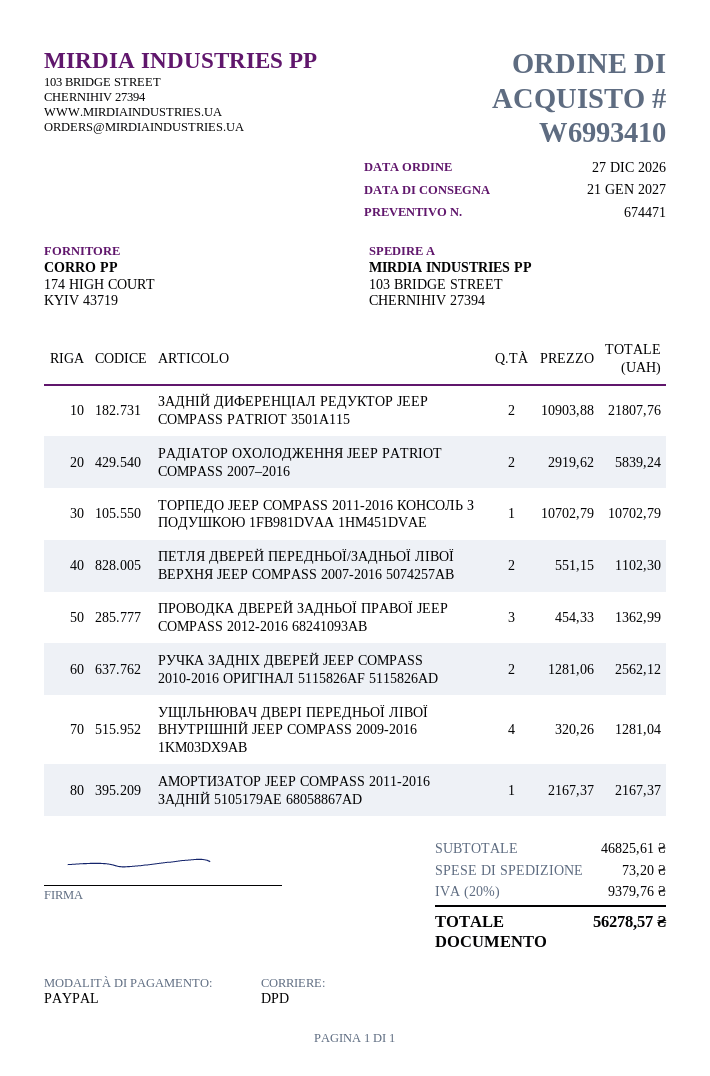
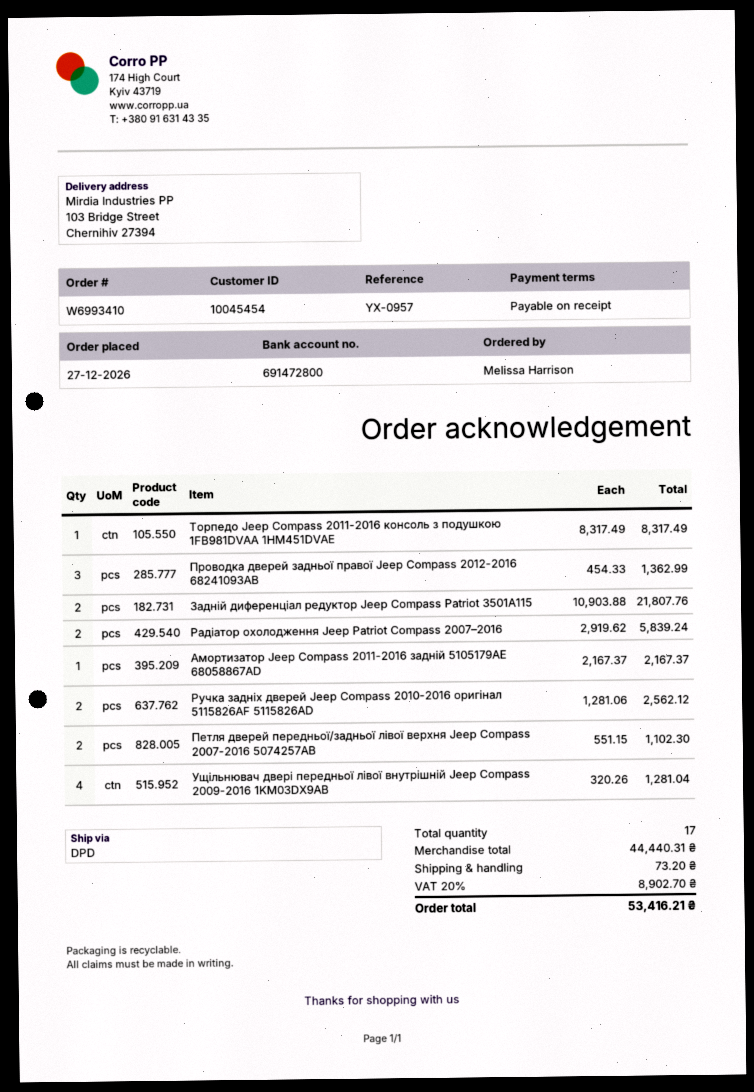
ТОРПЕДО JEEP COMPASS 2011-2016 КОНСОЛЬ З ПОДУШКОЮ 1FB981DVAA 1HM451DVAE: 1 x 10702.79 = 10702.79 -> 1 x 8317.49 = 8317.49
subtotal: 46825.61 -> 44440.31
tax: 20% = 9379.76 -> 20% = 8902.70
total: 56278.57 -> 53416.21

